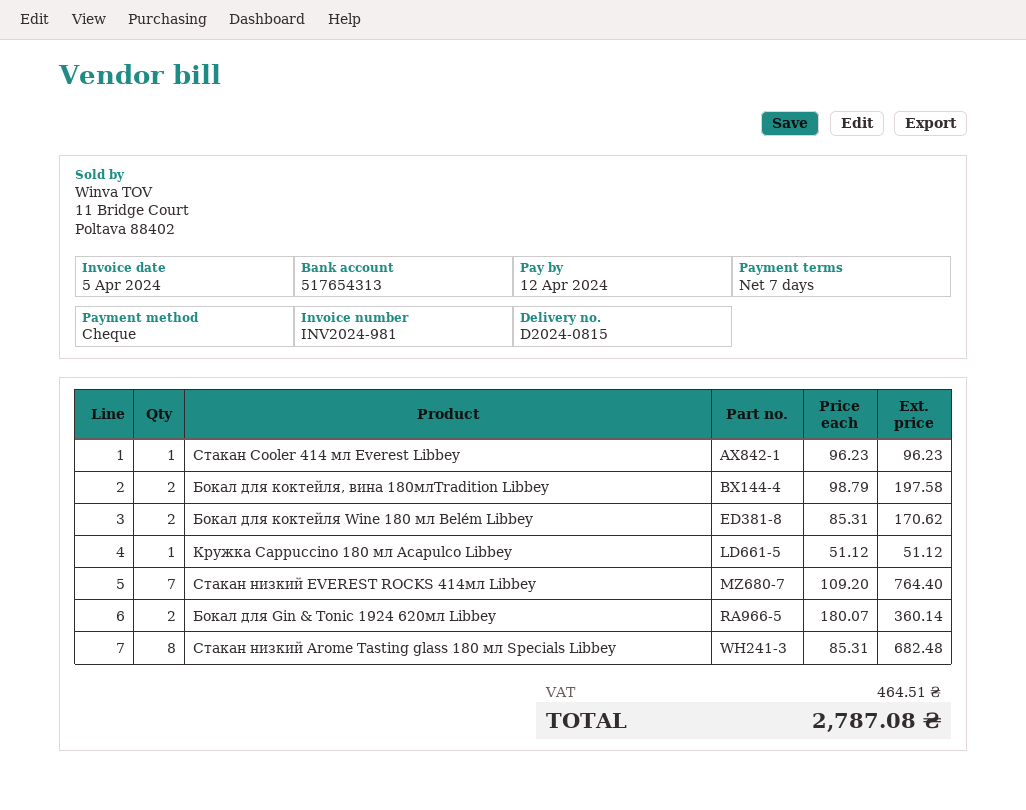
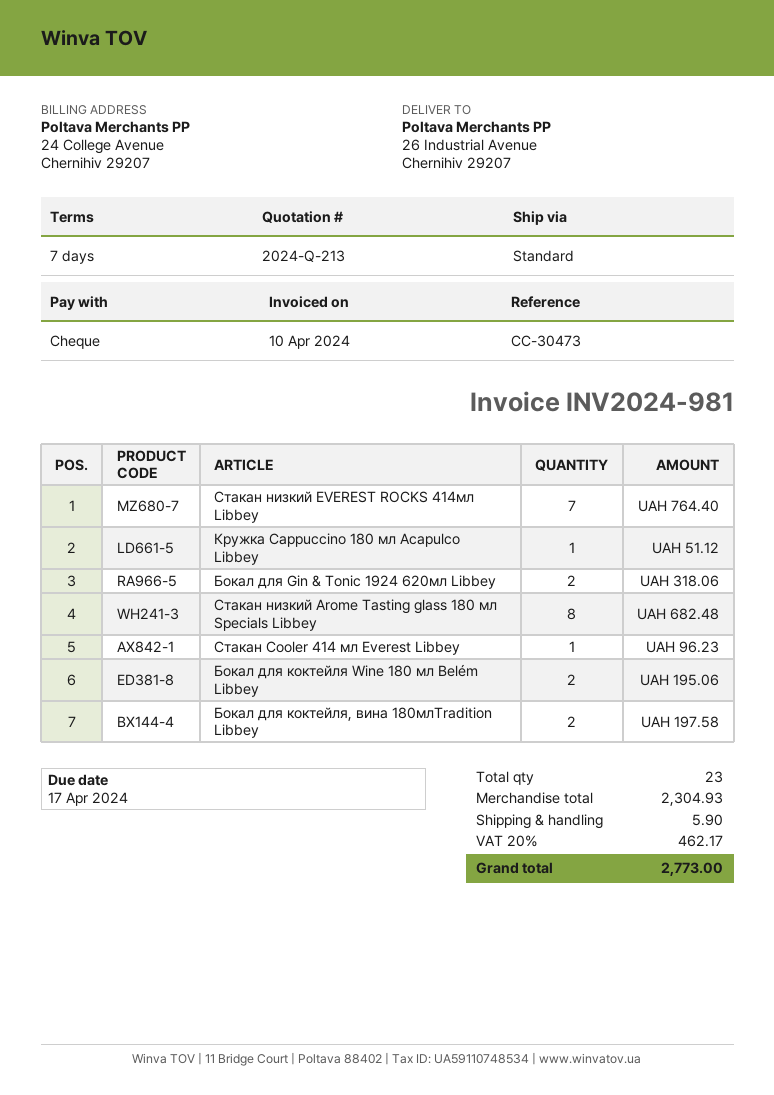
invoice date: 2024-04-05 -> 2024-04-10
due date: 2024-04-12 -> 2024-04-17
Бокал для коктейля Wine 180 мл Belém Libbey: 2 for 170.62 -> 2 for 195.06
Бокал для Gin & Tonic 1924 620мл Libbey: 2 for 360.14 -> 2 for 318.06
shipping: none -> 5.90
tax: 464.51 -> 462.17
total: 2787.08 -> 2773.00

